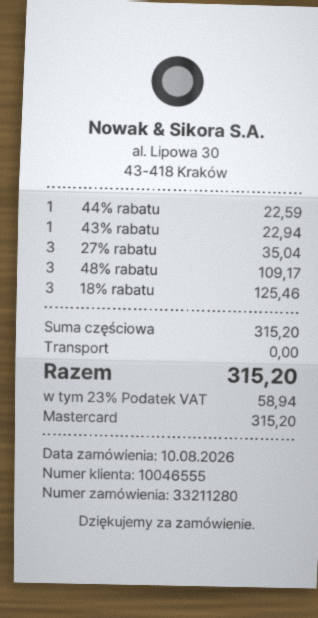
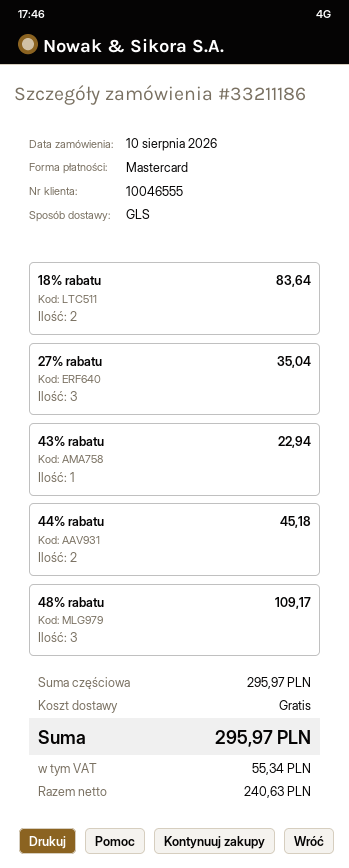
order number: 33211280 -> 33211186
44% rabatu: 1 for 22.59 -> 2 for 45.18
18% rabatu: 3 for 125.46 -> 2 for 83.64
subtotal: 315.20 -> 295.97
tax: 58.94 -> 55.34
total: 315.20 -> 295.97

